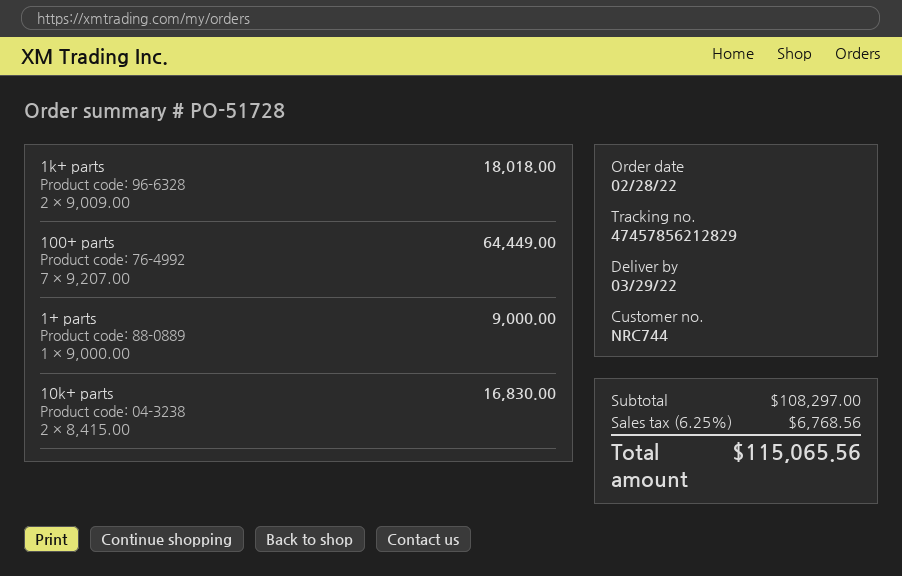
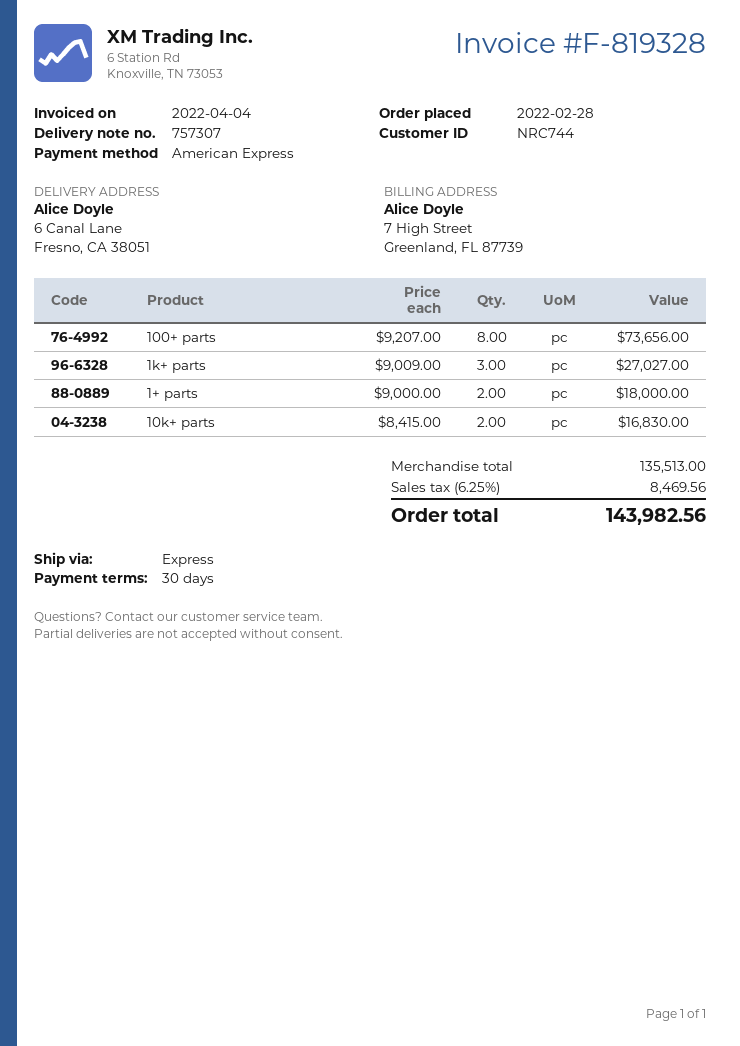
1k+ parts: 2 x 9009.00 = 18018.00 -> 3 x 9009.00 = 27027.00
100+ parts: 7 x 9207.00 = 64449.00 -> 8 x 9207.00 = 73656.00
1+ parts: 1 x 9000.00 = 9000.00 -> 2 x 9000.00 = 18000.00
subtotal: 108297.00 -> 135513.00
tax: 6.25% = 6768.56 -> 6.25% = 8469.56
total: 115065.56 -> 143982.56

